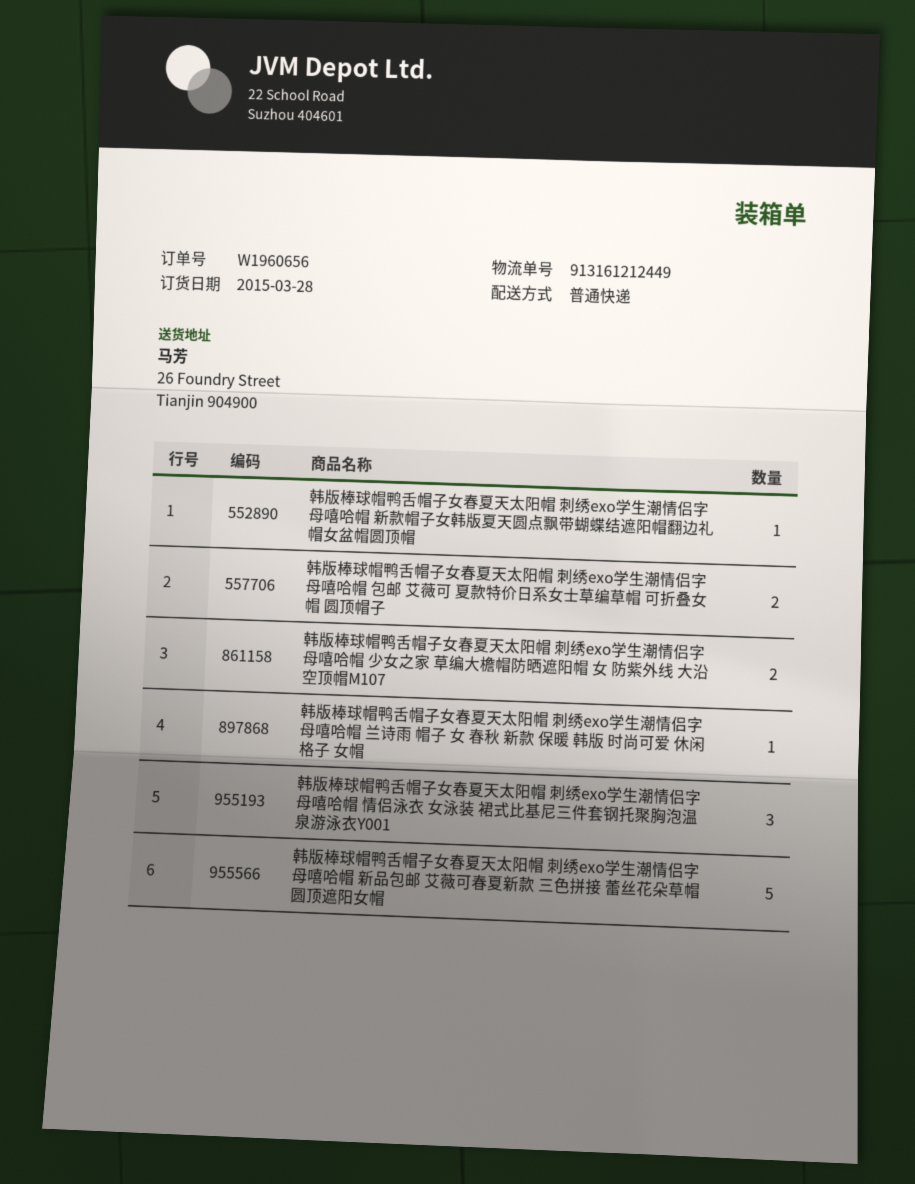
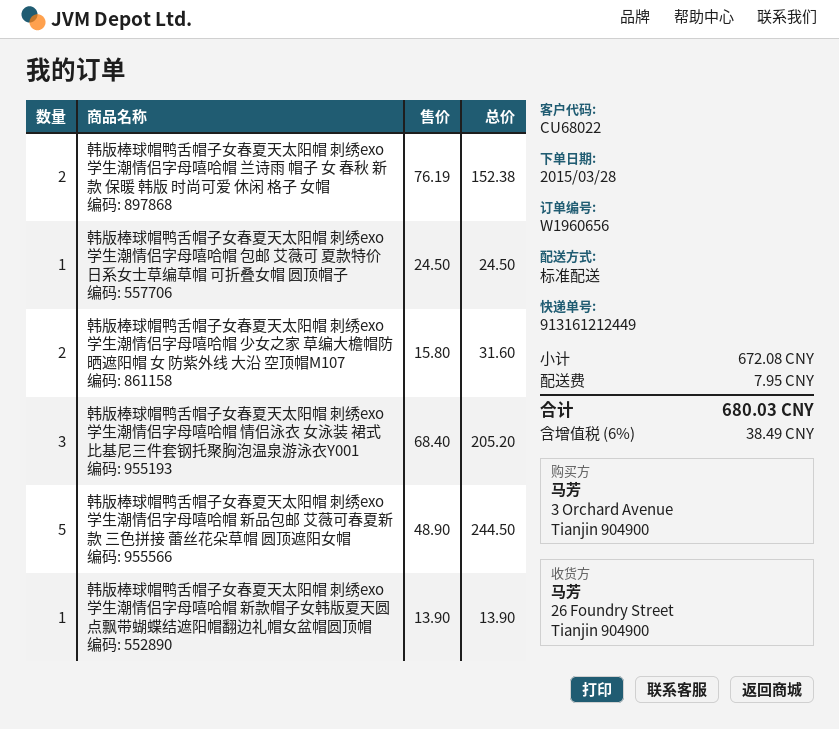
韩版棒球帽鸭舌帽子女春夏天太阳帽 刺绣exo学生潮情侣字母嘻哈帽 包邮 艾薇可 夏款特价日系女士草编草帽 可折叠女帽 圆顶帽子: 2 -> 1
韩版棒球帽鸭舌帽子女春夏天太阳帽 刺绣exo学生潮情侣字母嘻哈帽 兰诗雨 帽子 女 春秋 新款 保暖 韩版 时尚可爱 休闲 格子 女帽: 1 -> 2

